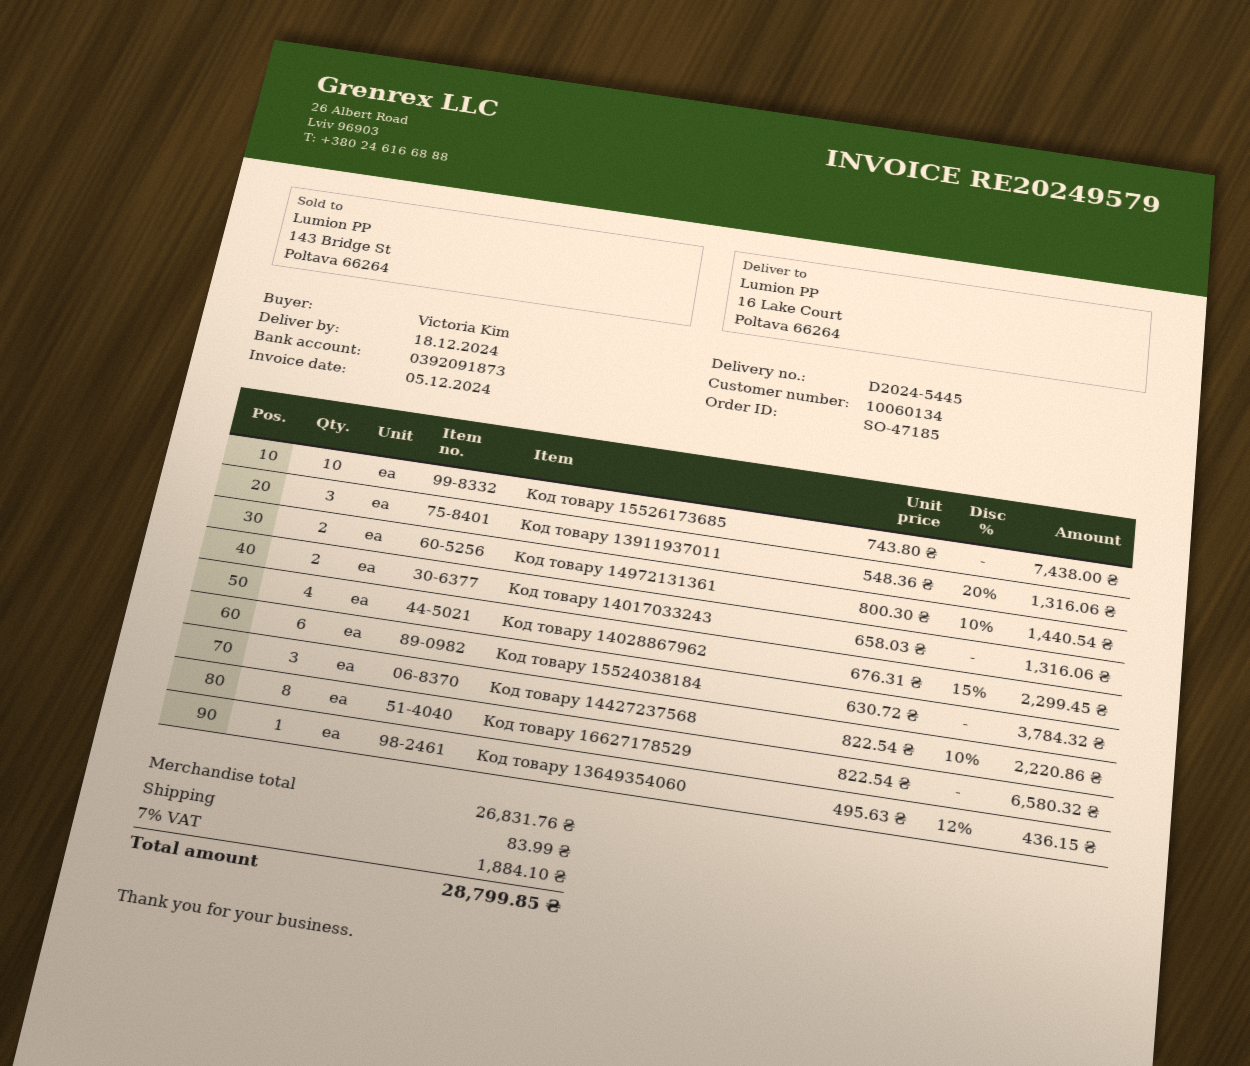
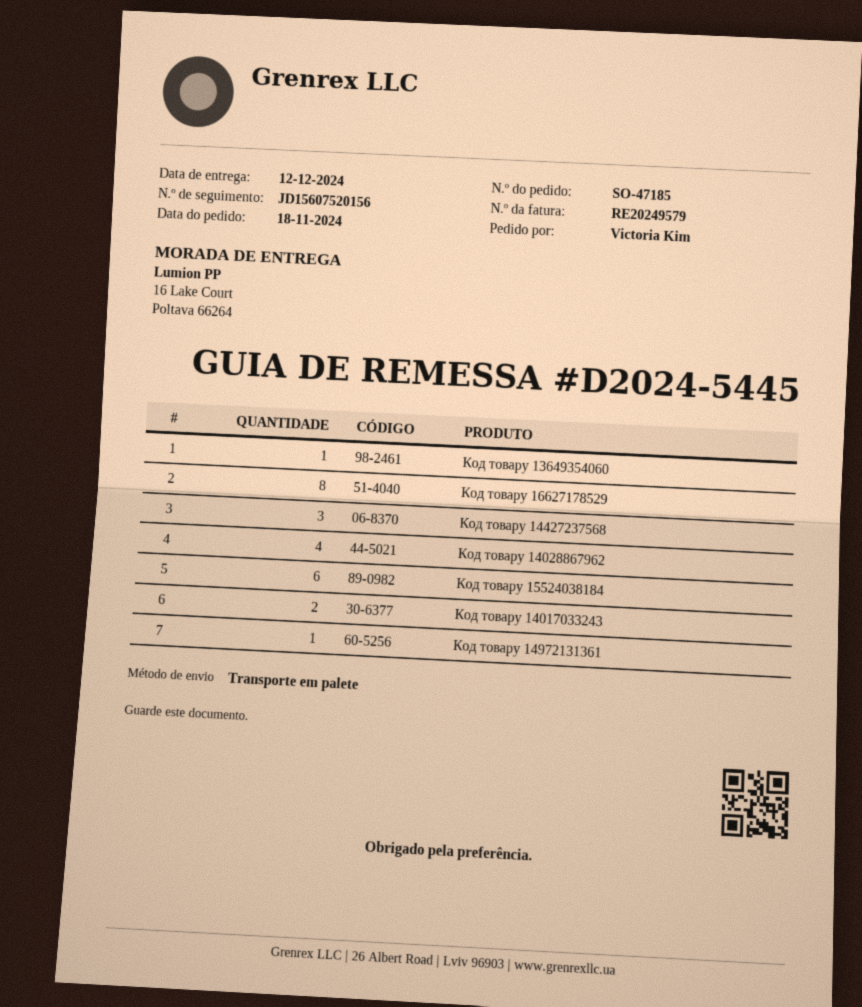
delivery date: 2024-12-18 -> 2024-12-12
Код товару 15526173685: 10 -> none
Код товару 13911937011: 3 -> none
Код товару 14972131361: 2 -> 1

